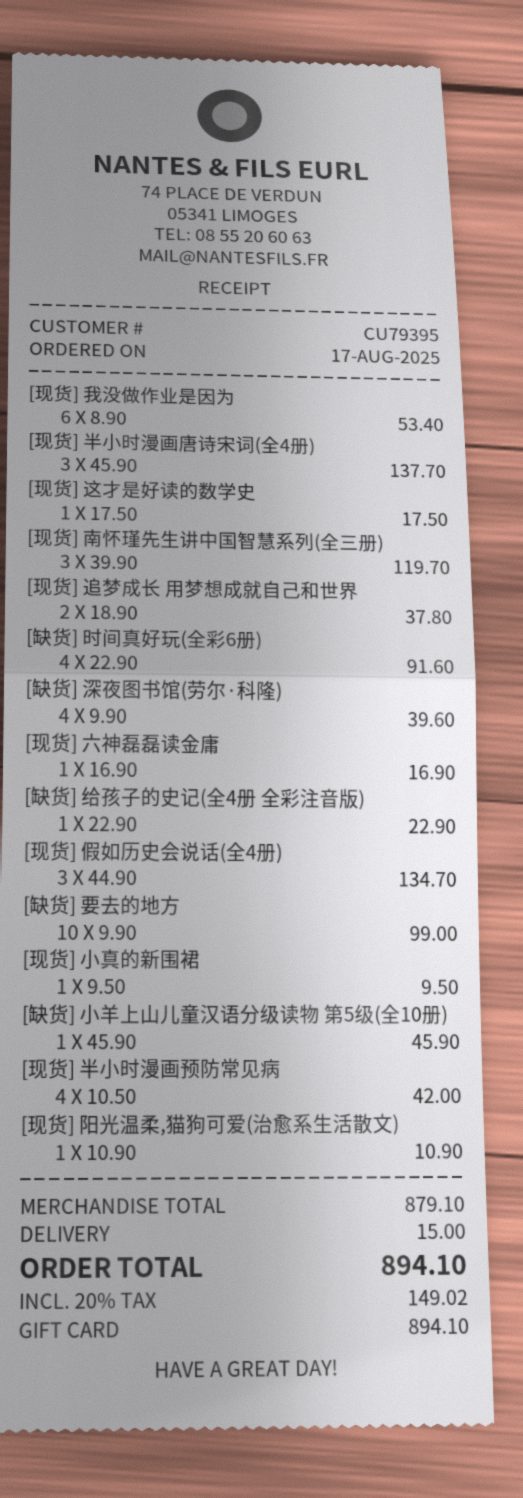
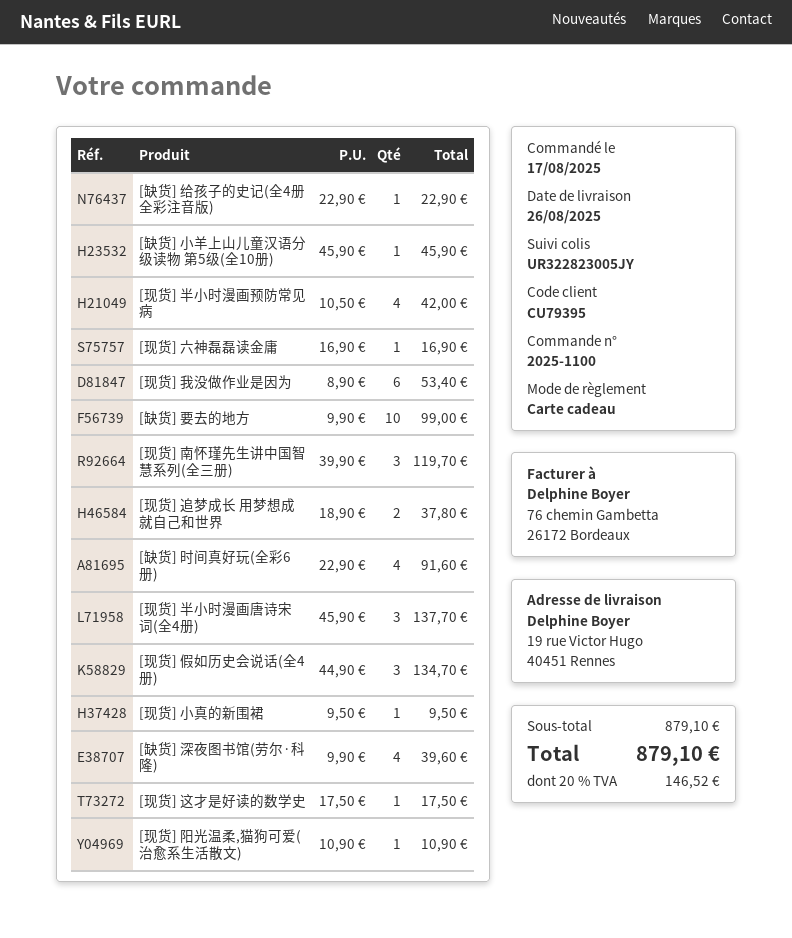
shipping: 15.00 -> none
tax: 20% = 149.02 -> 20% = 146.52
total: 894.10 -> 879.10

